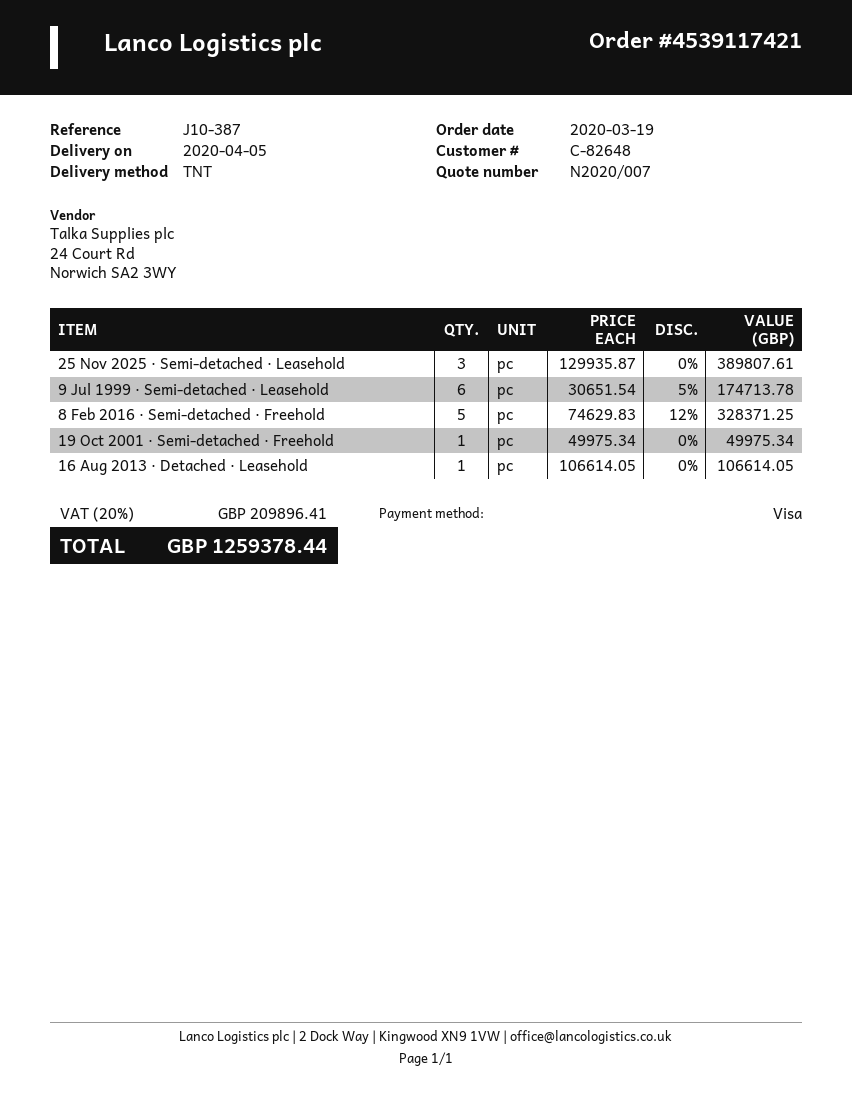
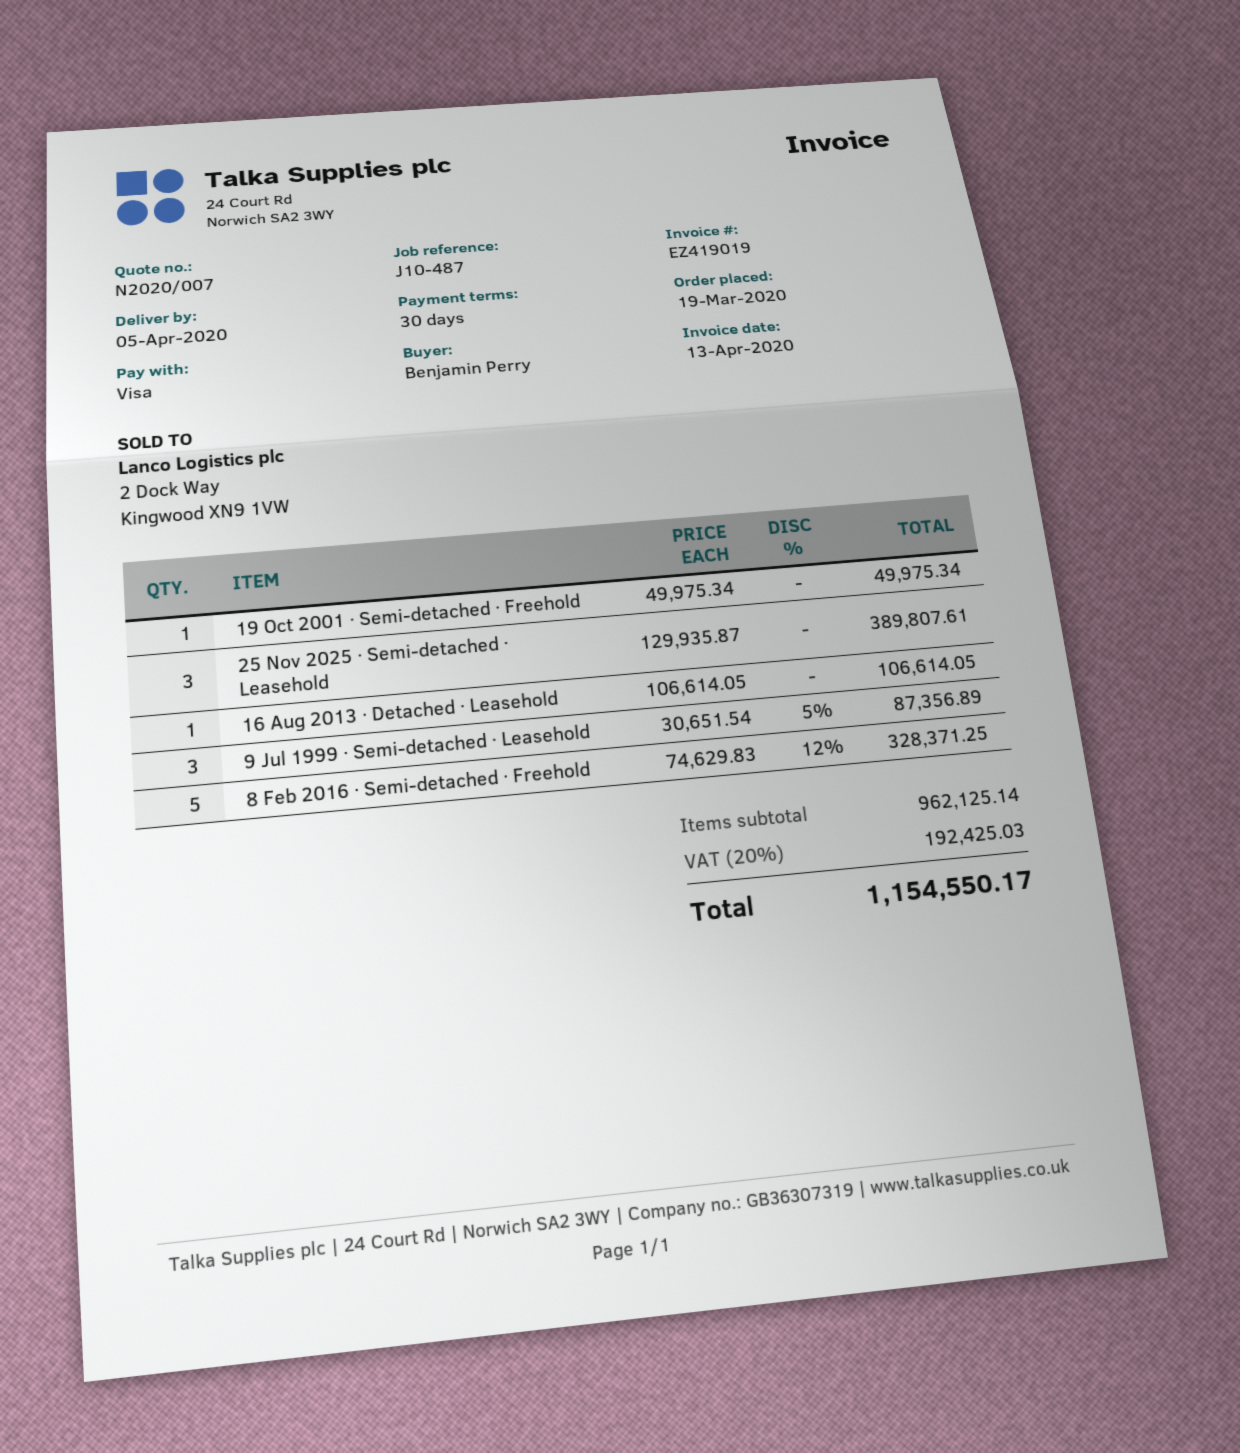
reference: J10-387 -> J10-487
9 Jul 1999 · Semi-detached · Leasehold: 6 x 30651.54 - 5% = 174713.78 -> 3 x 30651.54 - 5% = 87356.89
tax: 20% = 209896.41 -> 20% = 192425.03
total: 1259378.44 -> 1154550.17

